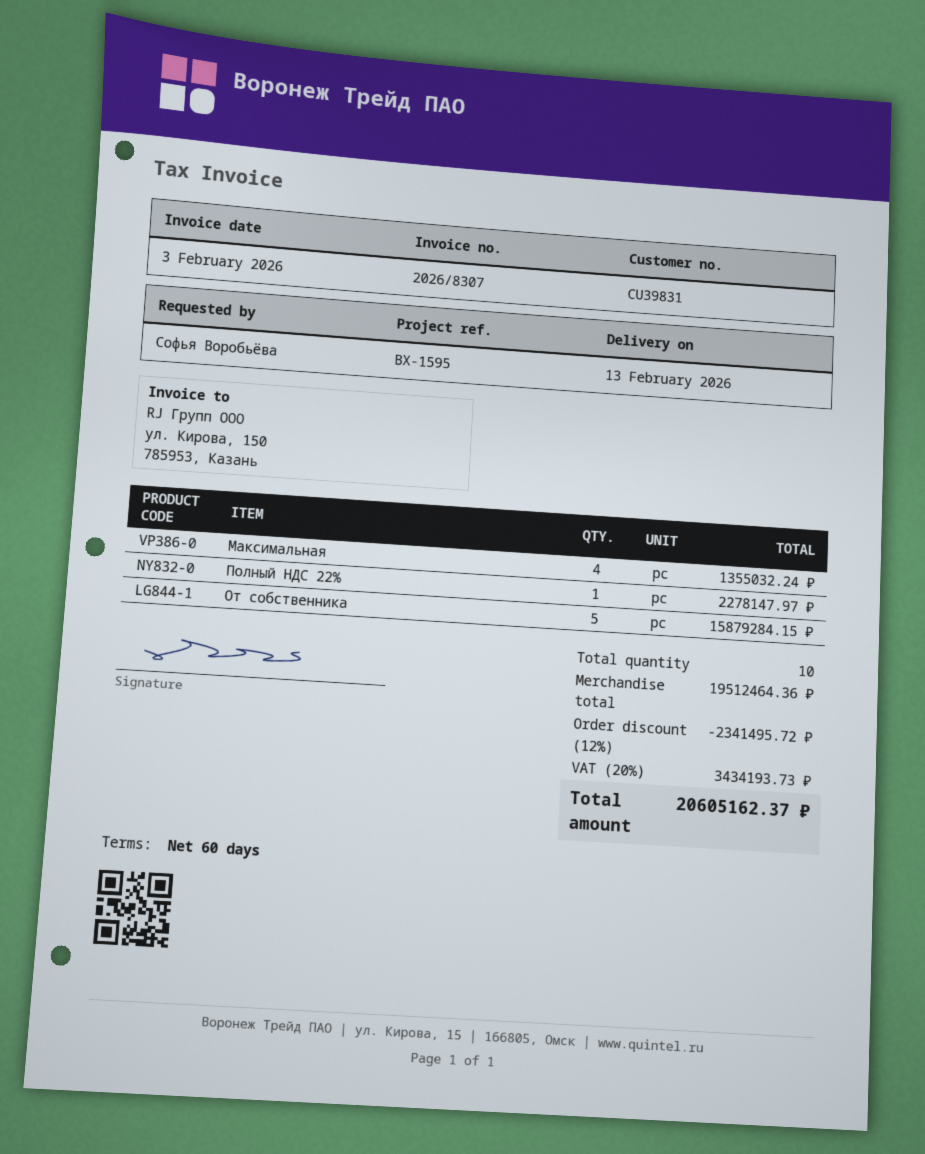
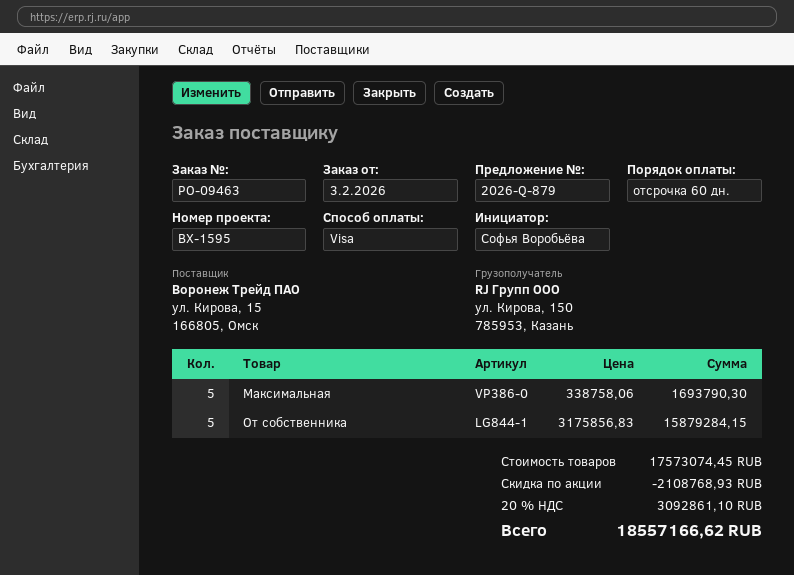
Максимальная: 4 for 1355032.24 -> 5 for 1693790.30
Полный НДС 22%: 1 for 2278147.97 -> none
subtotal: 19512464.36 -> 17573074.45
discount: 2341495.72 -> 2108768.93
tax: 20% = 3434193.73 -> 20% = 3092861.10
total: 20605162.37 -> 18557166.62

